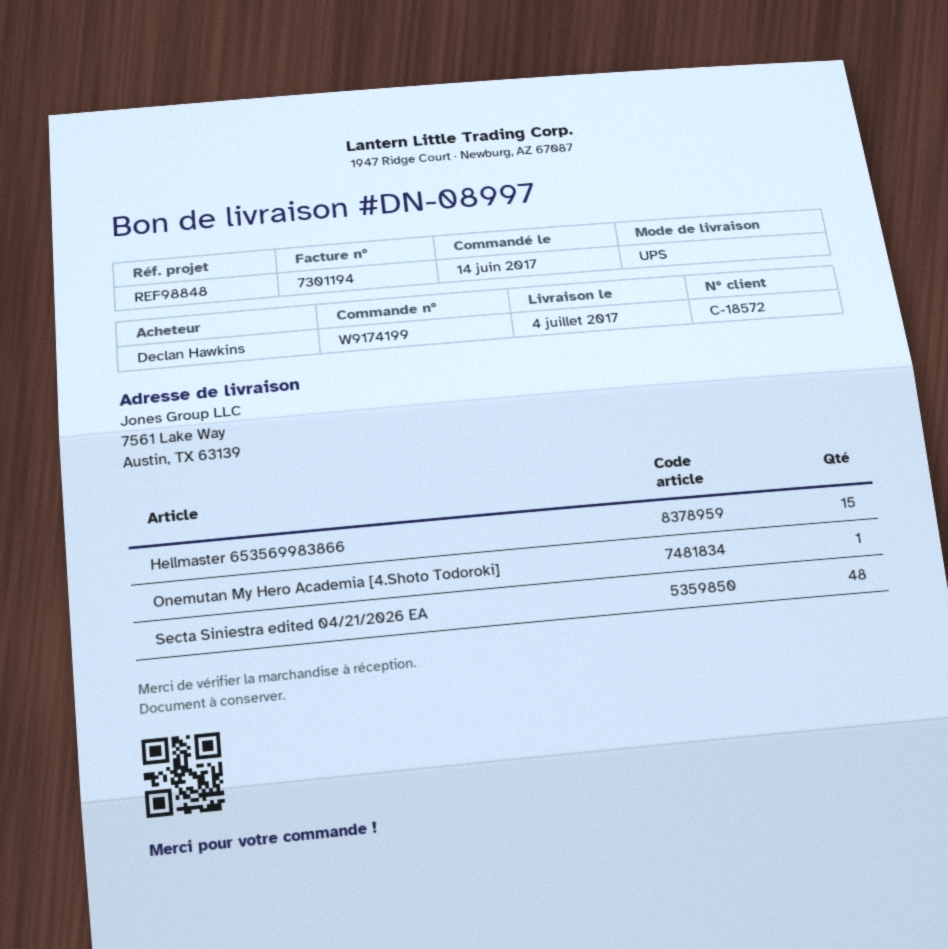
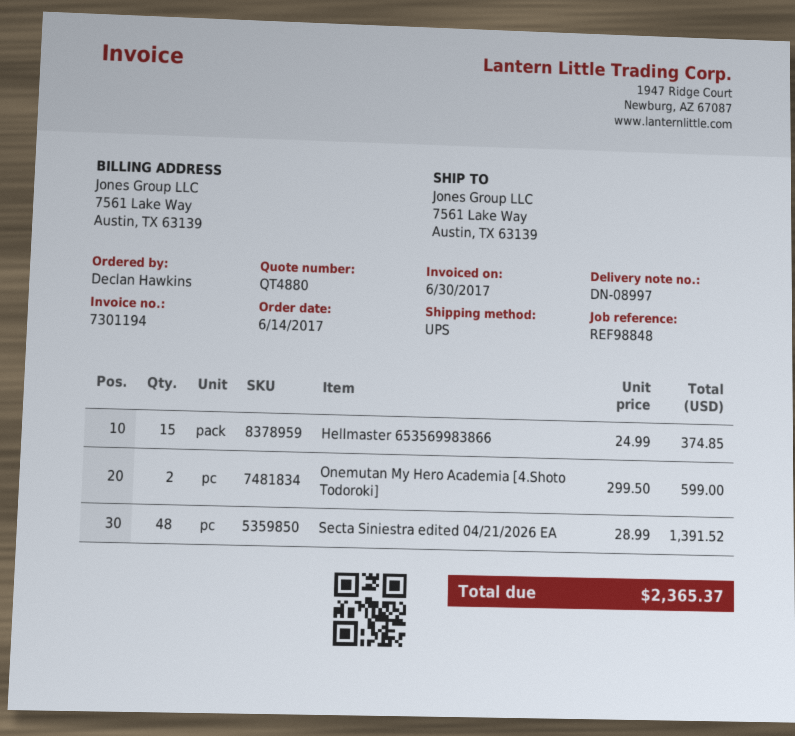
Onemutan My Hero Academia [4.Shoto Todoroki]: 1 -> 2

